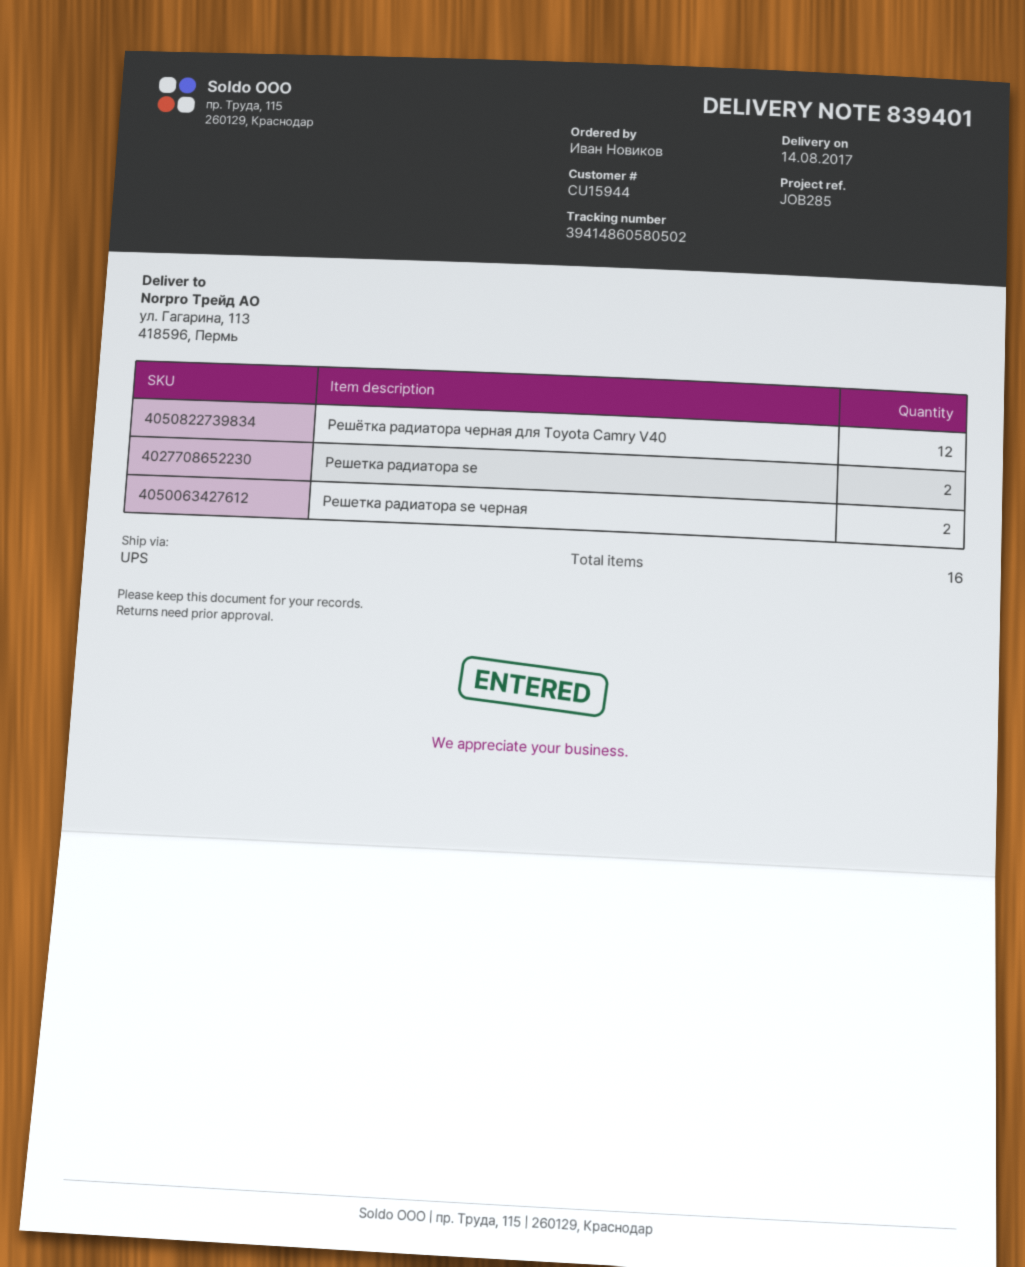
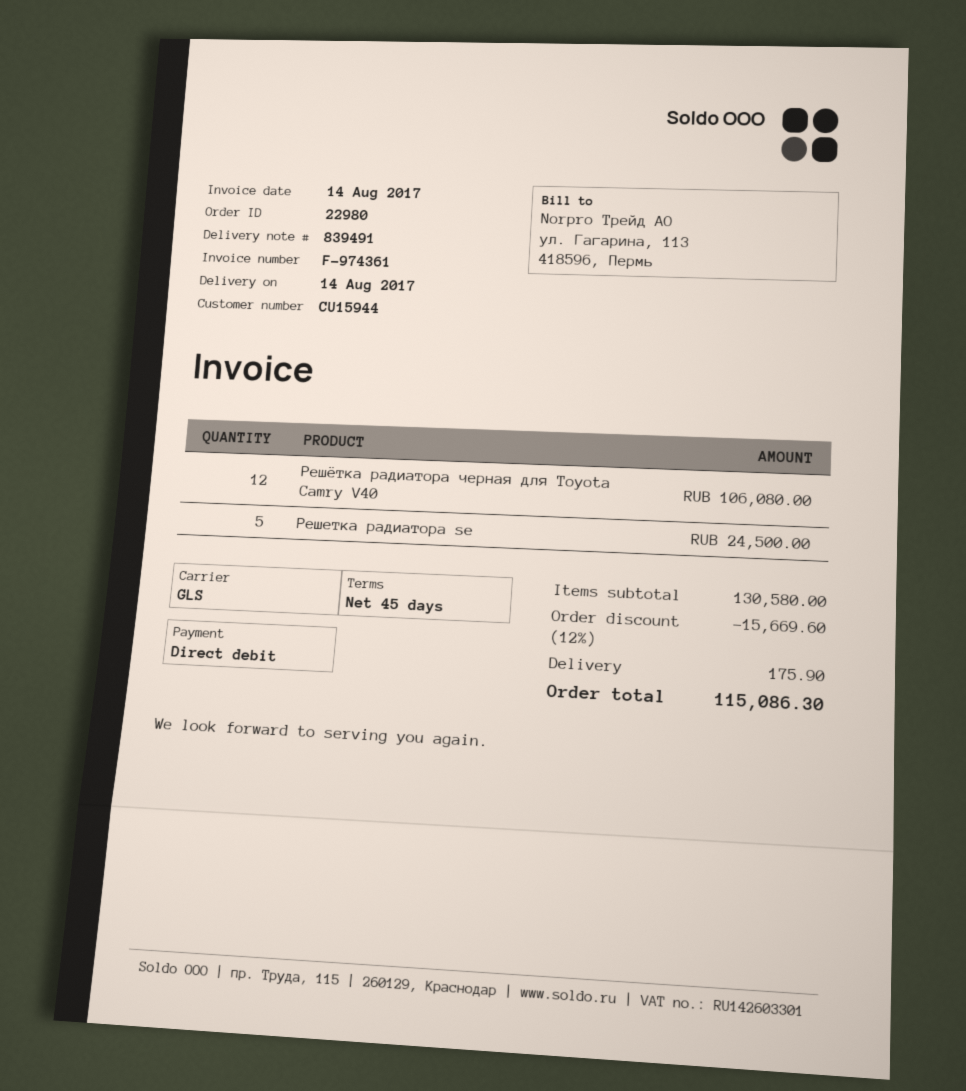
delivery note number: 839401 -> 839491
shipping method: UPS -> GLS
Решетка радиатора se: 2 -> 5
Решетка радиатора se черная: 2 -> none

